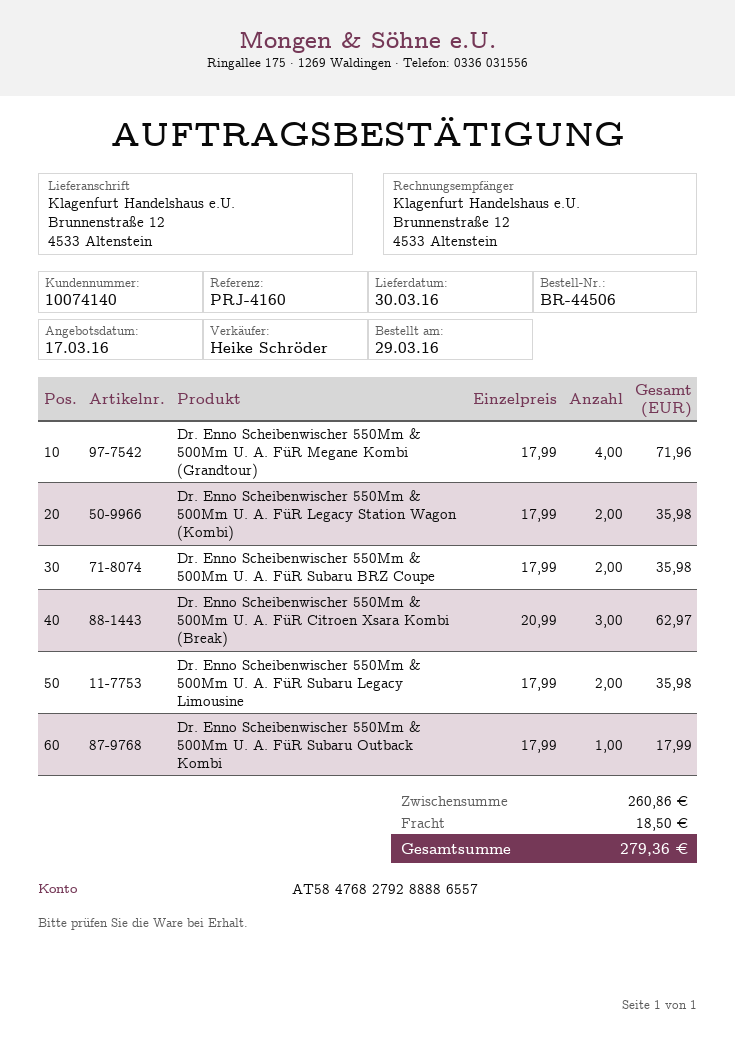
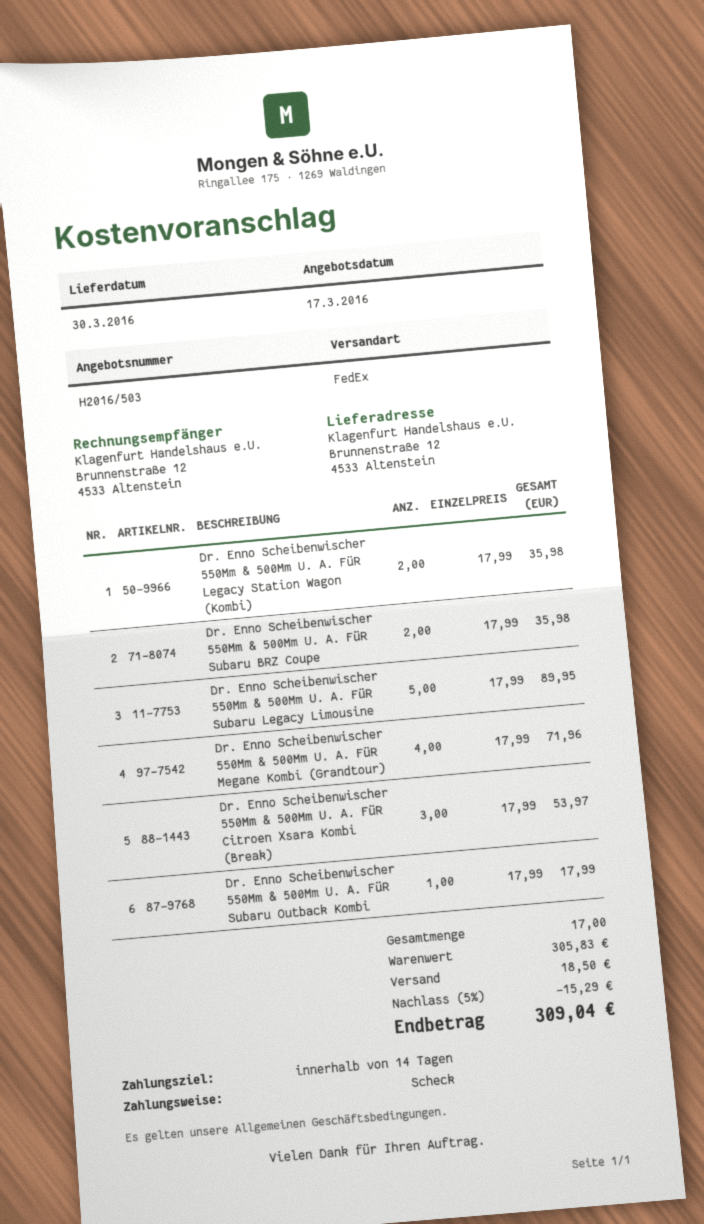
Dr. Enno Scheibenwischer 550Mm & 500Mm U. A. FüR Citroen Xsara Kombi (Break): 3 x 20.99 = 62.97 -> 3 x 17.99 = 53.97
Dr. Enno Scheibenwischer 550Mm & 500Mm U. A. FüR Subaru Legacy Limousine: 2 x 17.99 = 35.98 -> 5 x 17.99 = 89.95
subtotal: 260.86 -> 305.83
discount: none -> 5% = 15.29
total: 279.36 -> 309.04

